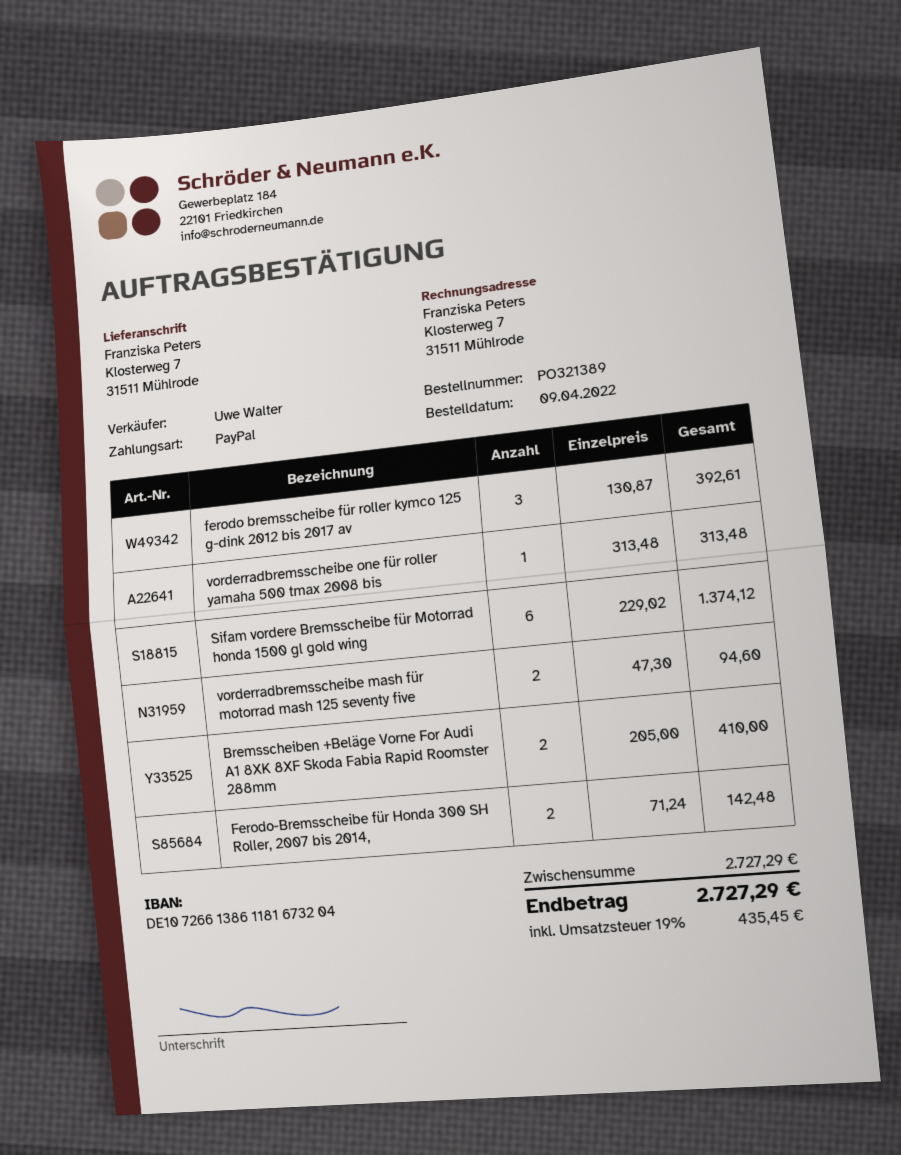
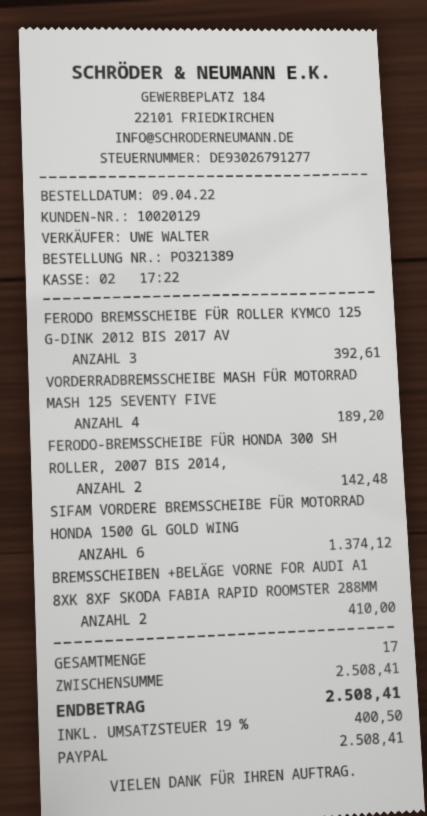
vorderradbremsscheibe one für roller yamaha 500 tmax 2008 bis: 1 for 313.48 -> none
vorderradbremsscheibe mash für motorrad mash 125 seventy five: 2 for 94.60 -> 4 for 189.20
subtotal: 2727.29 -> 2508.41
tax: 19% = 435.45 -> 19% = 400.50
total: 2727.29 -> 2508.41

